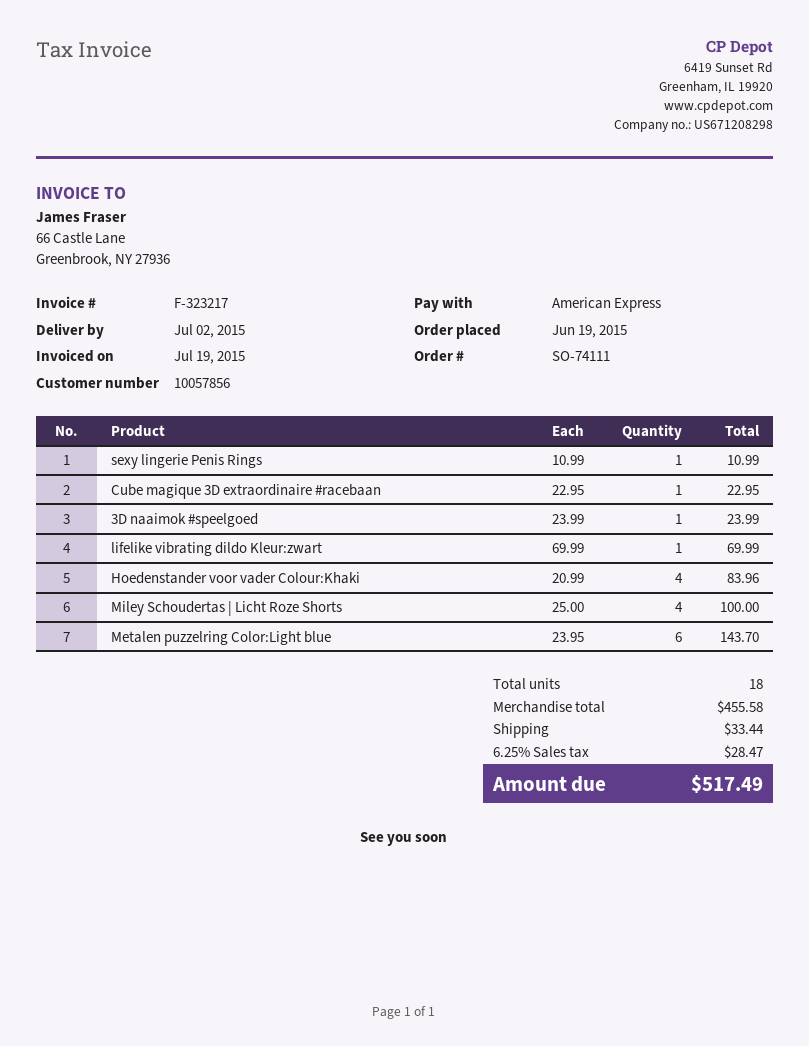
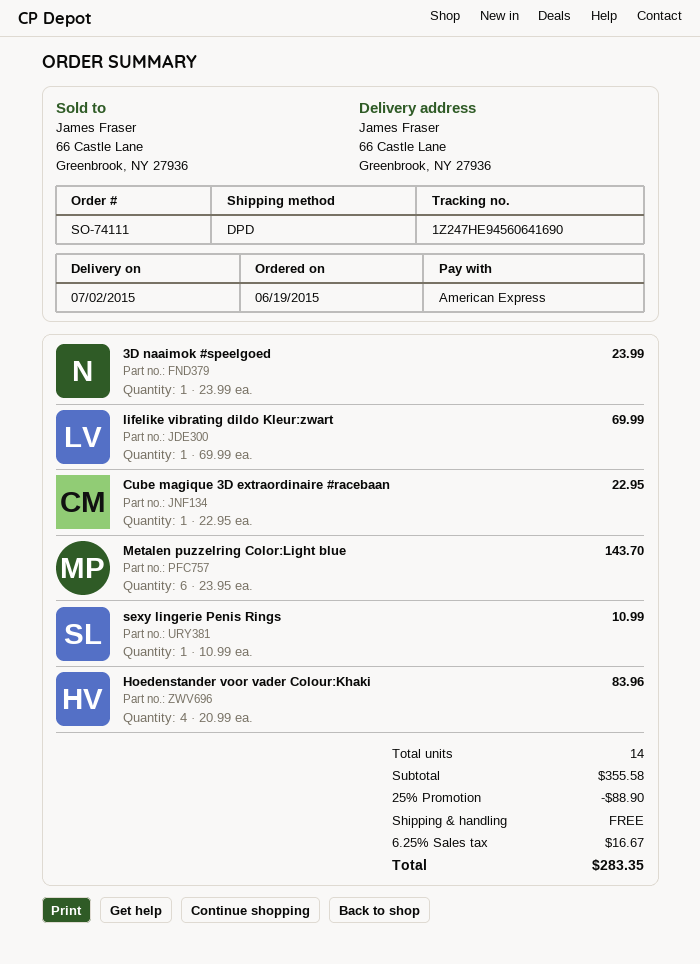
Miley Schoudertas | Licht Roze Shorts: 4 x 25.00 = 100.00 -> none
total quantity: 18 -> 14
subtotal: 455.58 -> 355.58
discount: none -> 25% = 88.90
shipping: 33.44 -> 0.00
tax: 6.25% = 28.47 -> 6.25% = 16.67
total: 517.49 -> 283.35

